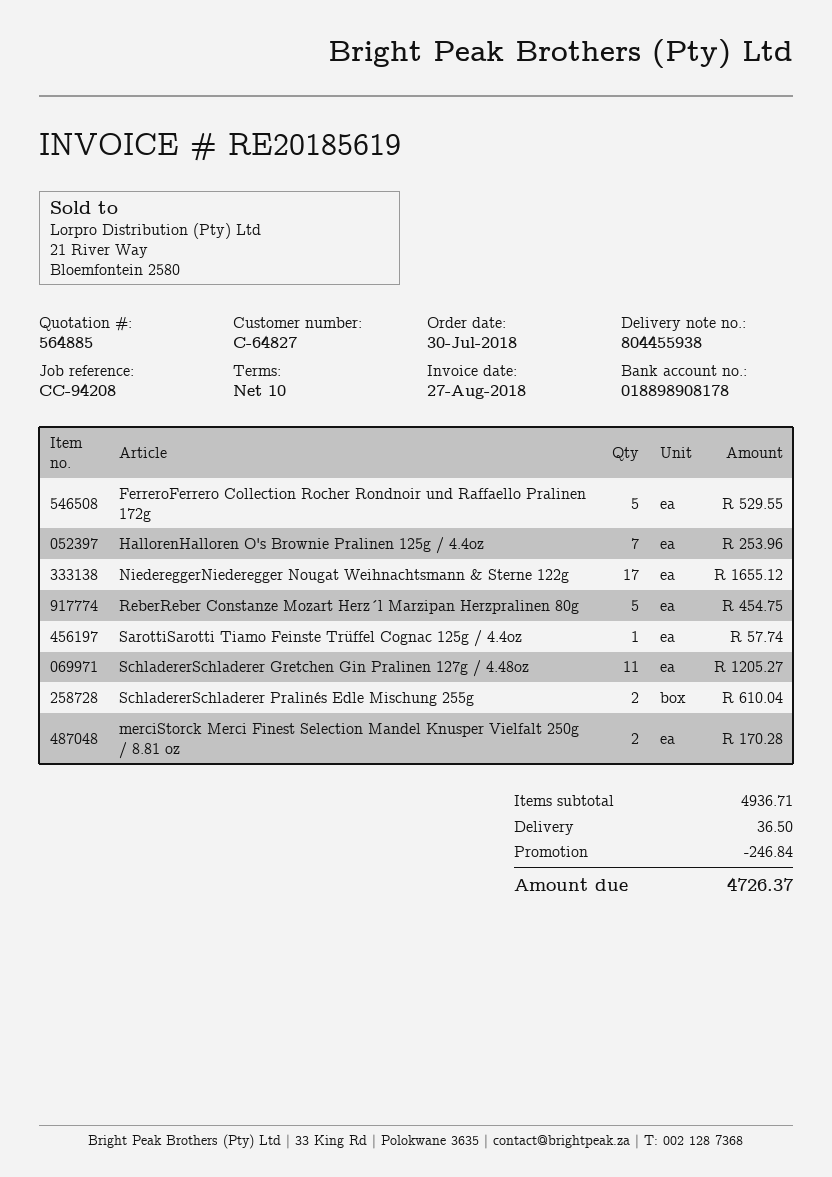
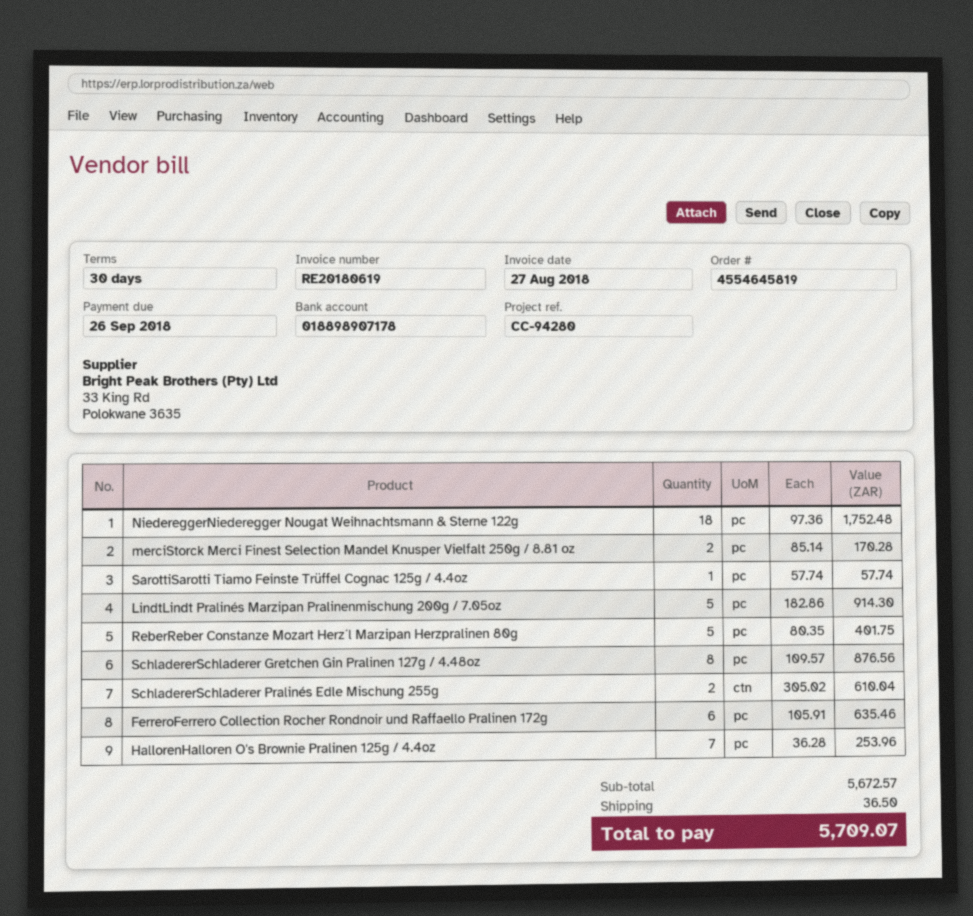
invoice number: RE20185619 -> RE20180619
payment terms: 10 days -> 30 days
reference: CC-94208 -> CC-94280
bank account: 018898908178 -> 018898907178
FerreroFerrero Collection Rocher Rondnoir und Raffaello Pralinen 172g: 5 for 529.55 -> 6 for 635.46
NiedereggerNiederegger Nougat Weihnachtsmann & Sterne 122g: 17 for 1655.12 -> 18 for 1752.48
ReberReber Constanze Mozart Herz´l Marzipan Herzpralinen 80g: 5 for 454.75 -> 5 for 401.75
SchladererSchladerer Gretchen Gin Pralinen 127g / 4.48oz: 11 for 1205.27 -> 8 for 876.56
LindtLindt Pralinés Marzipan Pralinenmischung 200g / 7.05oz: none -> 5 for 914.30
subtotal: 4936.71 -> 5672.57
discount: 246.84 -> none
total: 4726.37 -> 5709.07

